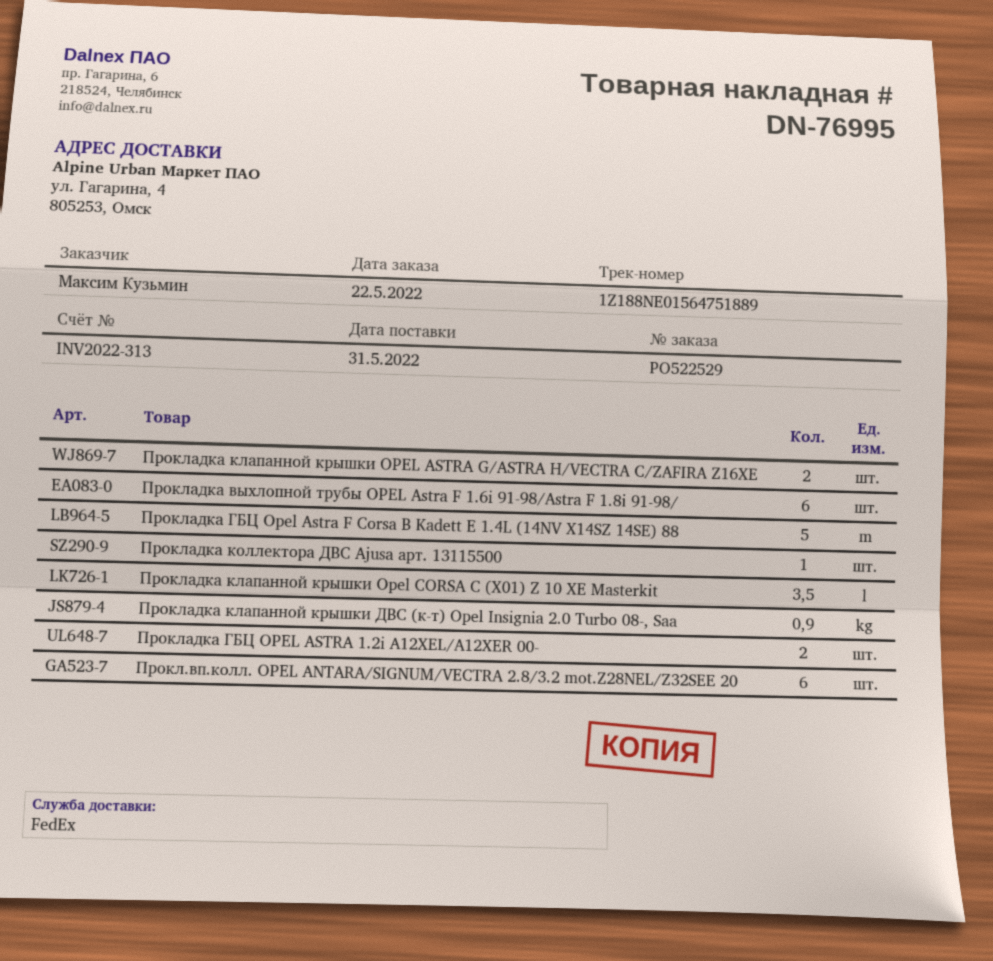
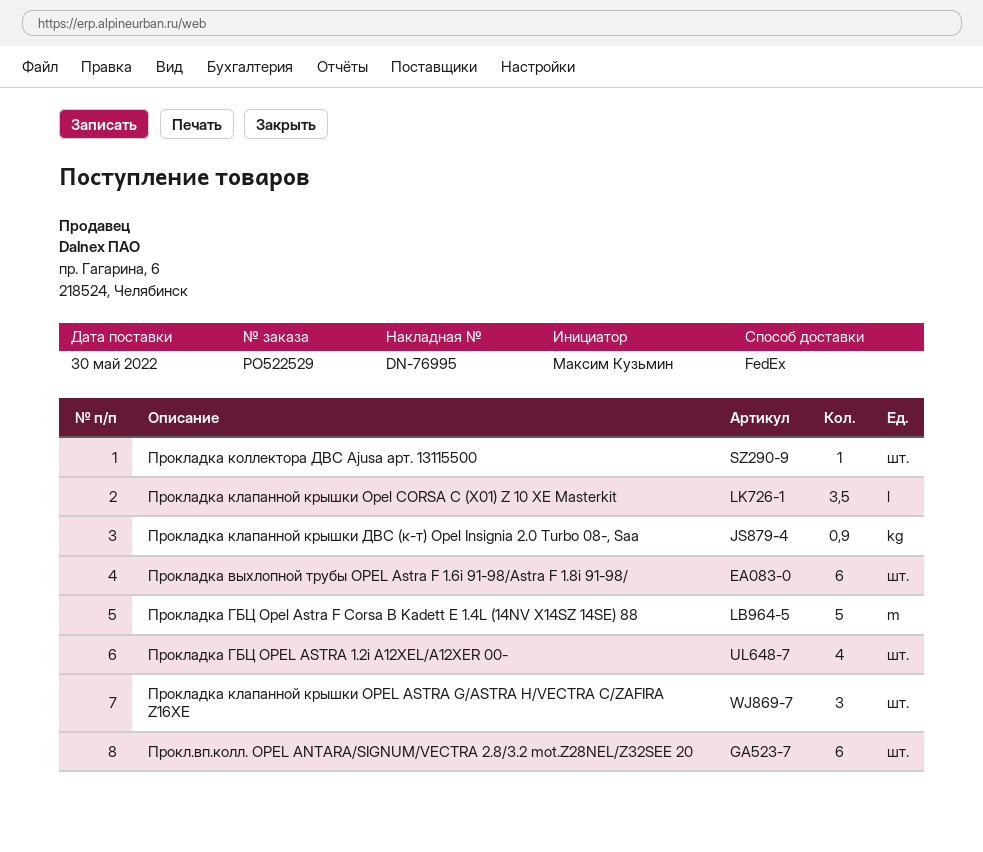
delivery date: 2022-05-31 -> 2022-05-30
Прокладка клапанной крышки OPEL ASTRA G/ASTRA H/VECTRA C/ZAFIRA Z16XE: 2 -> 3
Прокладка ГБЦ OPEL ASTRA 1.2i A12XEL/A12XER 00-: 2 -> 4

